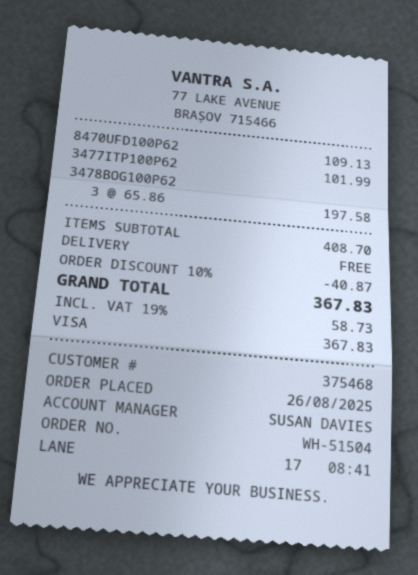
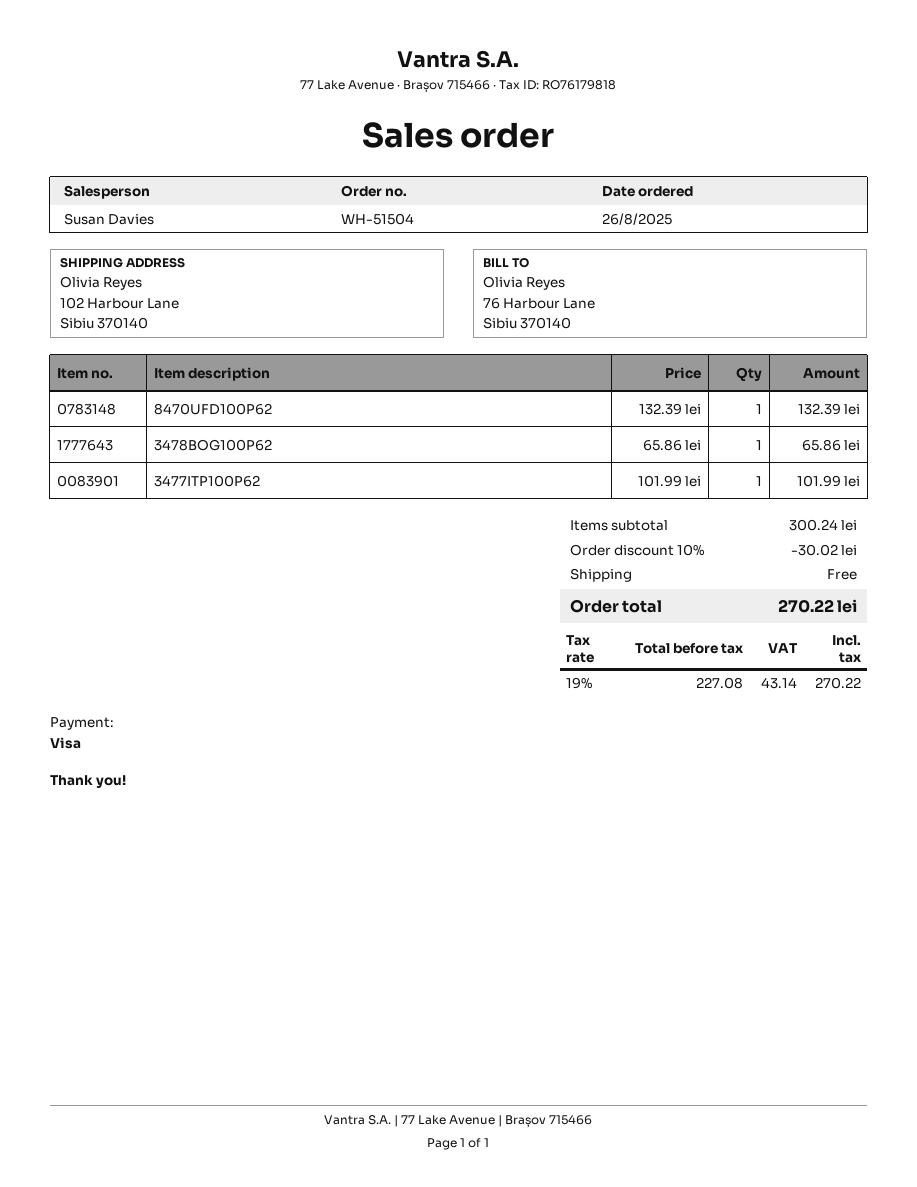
8470UFD100P62: 1 x 109.13 = 109.13 -> 1 x 132.39 = 132.39
3478BOG100P62: 3 x 65.86 = 197.58 -> 1 x 65.86 = 65.86
subtotal: 408.70 -> 300.24
discount: 10% = 40.87 -> 10% = 30.02
tax: 19% = 58.73 -> 19% = 43.14
total: 367.83 -> 270.22

